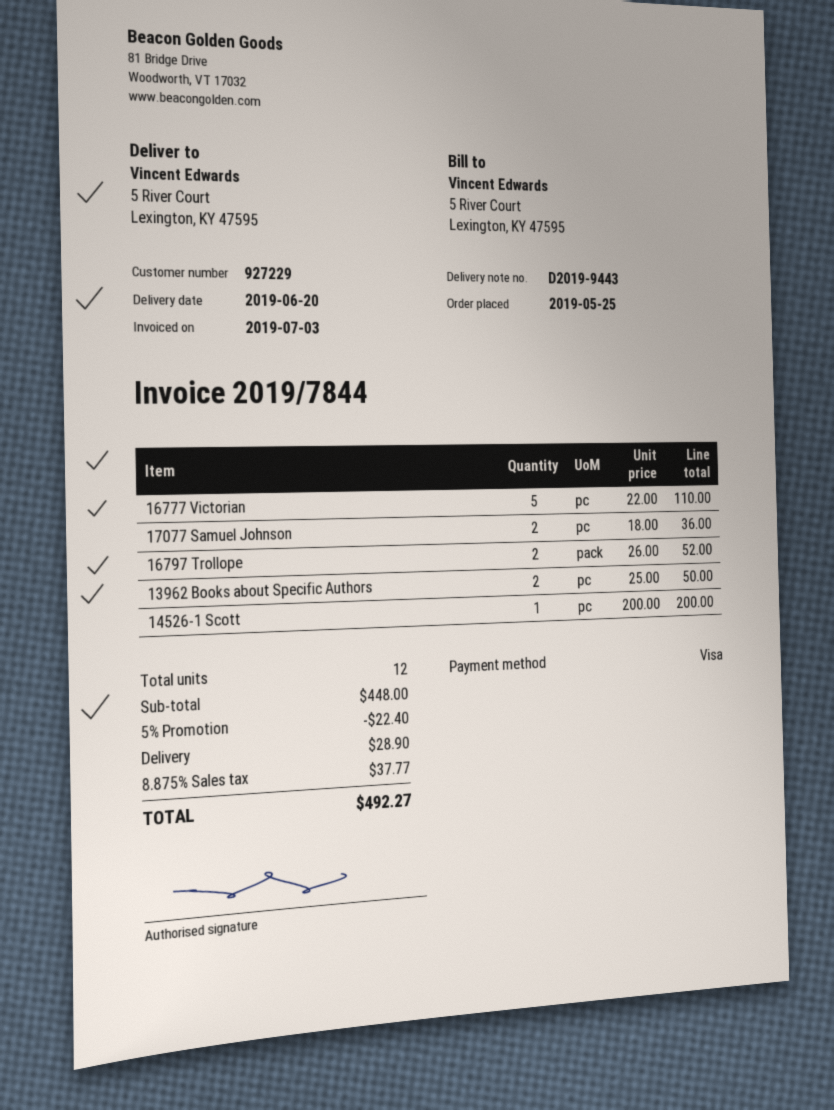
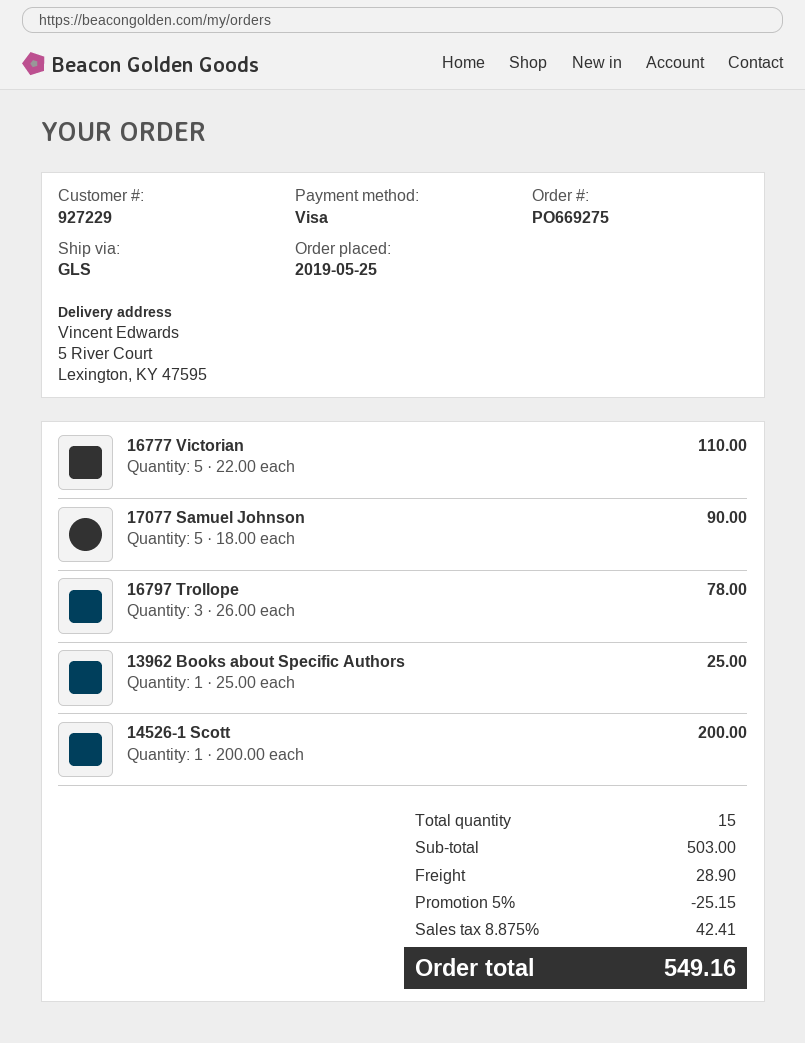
17077 Samuel Johnson: 2 x 18.00 = 36.00 -> 5 x 18.00 = 90.00
16797 Trollope: 2 x 26.00 = 52.00 -> 3 x 26.00 = 78.00
13962 Books about Specific Authors: 2 x 25.00 = 50.00 -> 1 x 25.00 = 25.00
total quantity: 12 -> 15
subtotal: 448.00 -> 503.00
discount: 5% = 22.40 -> 5% = 25.15
tax: 8.875% = 37.77 -> 8.875% = 42.41
total: 492.27 -> 549.16

